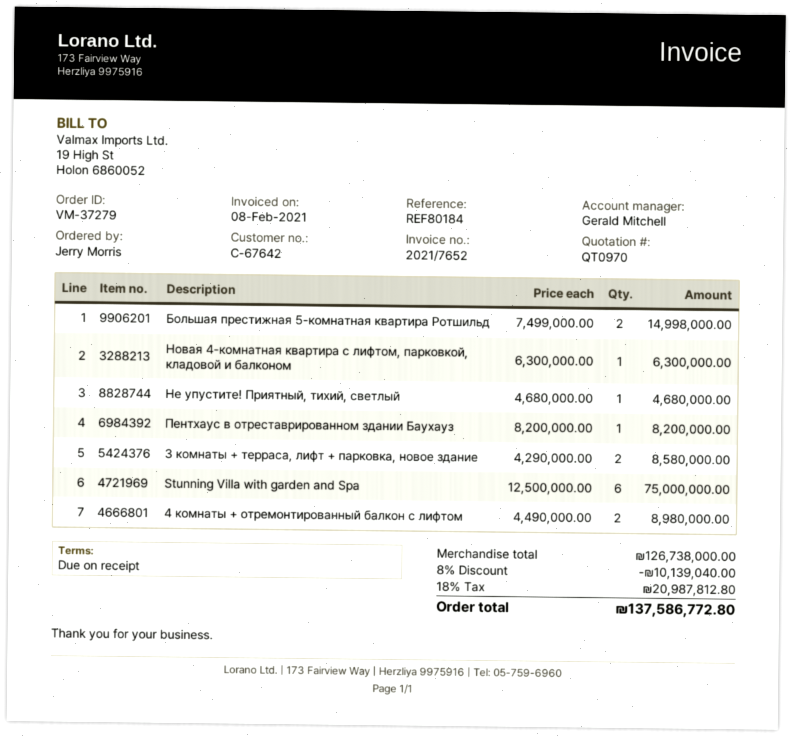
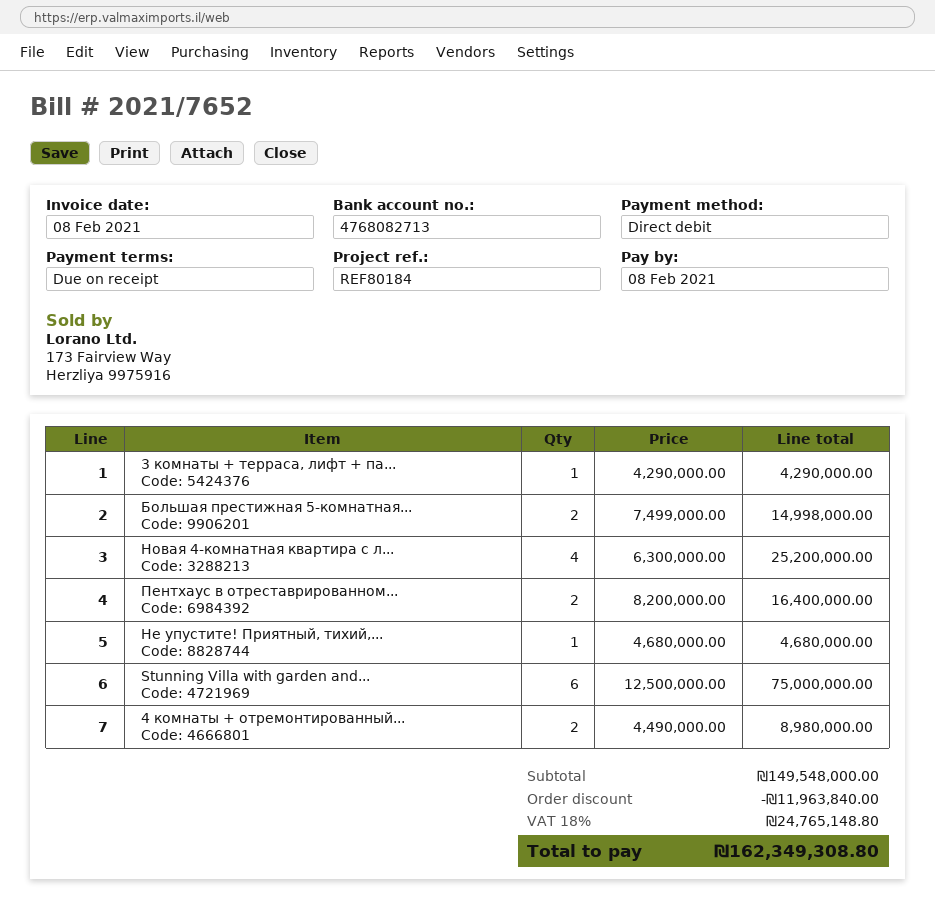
Новая 4-комнатная квартира с лифтом, парковкой, кладовой и балконом: 1 x 6300000.00 = 6300000.00 -> 4 x 6300000.00 = 25200000.00
Пентхаус в отреставрированном здании Баухауз: 1 x 8200000.00 = 8200000.00 -> 2 x 8200000.00 = 16400000.00
3 комнаты + терраса, лифт + парковка, новое здание: 2 x 4290000.00 = 8580000.00 -> 1 x 4290000.00 = 4290000.00
subtotal: 126738000.00 -> 149548000.00
discount: 10139040.00 -> 11963840.00
tax: 18% = 20987812.80 -> 18% = 24765148.80
total: 137586772.80 -> 162349308.80

